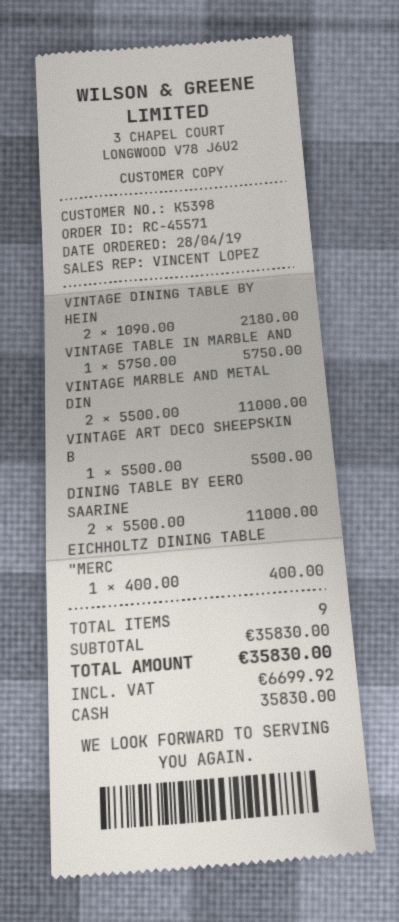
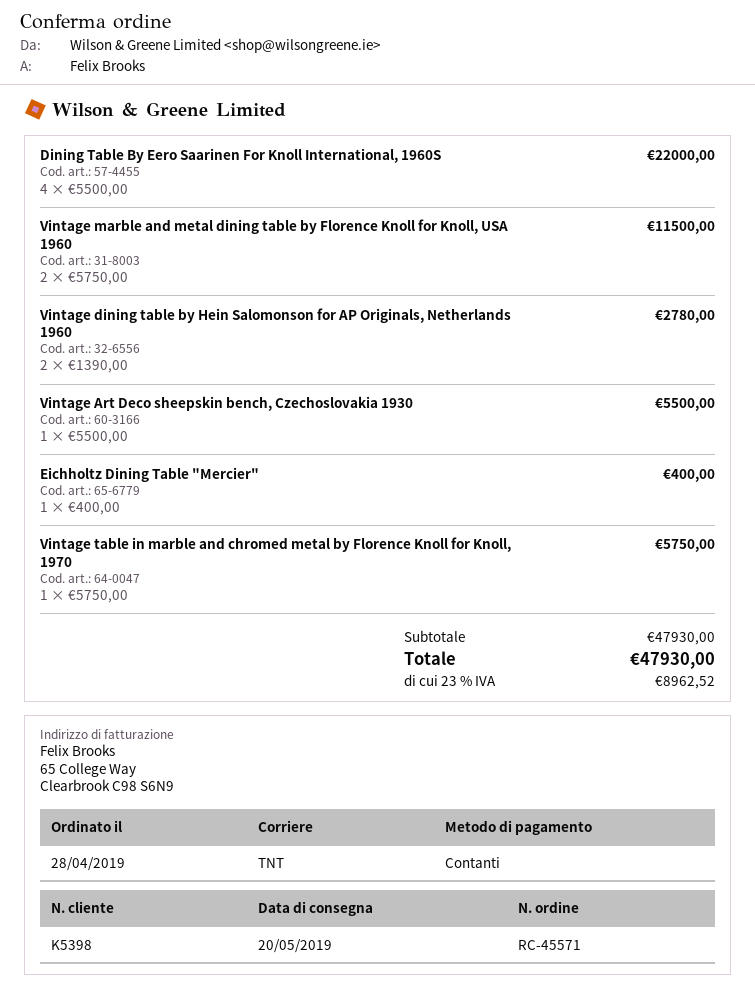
VINTAGE DINING TABLE BY HEIN: 2 x 1090.00 = 2180.00 -> 2 x 1390.00 = 2780.00
VINTAGE MARBLE AND METAL DIN: 2 x 5500.00 = 11000.00 -> 2 x 5750.00 = 11500.00
DINING TABLE BY EERO SAARINE: 2 x 5500.00 = 11000.00 -> 4 x 5500.00 = 22000.00
subtotal: 35830.00 -> 47930.00
tax: 6699.92 -> 8962.52
total: 35830.00 -> 47930.00

